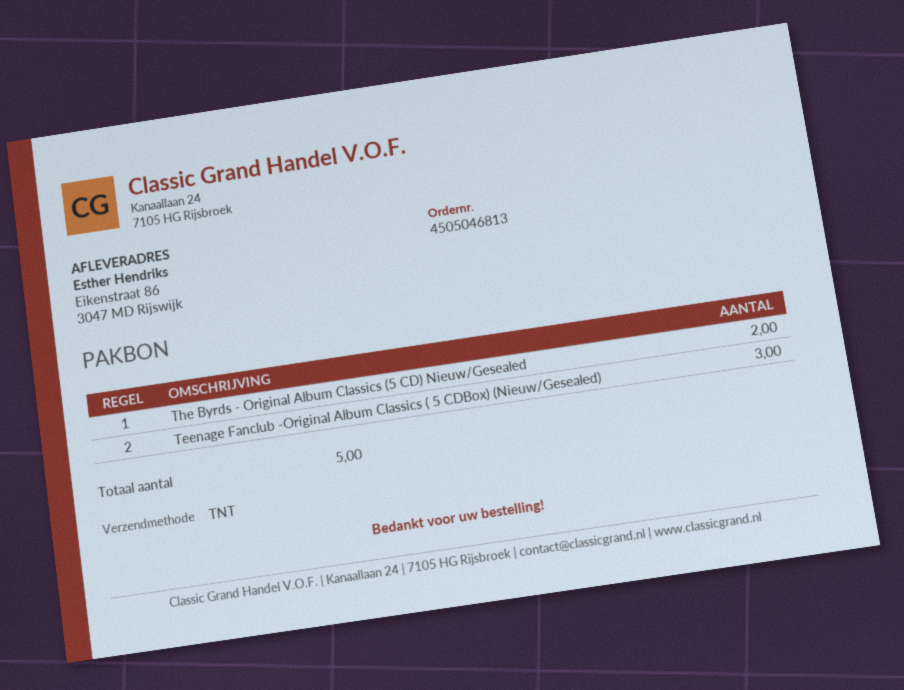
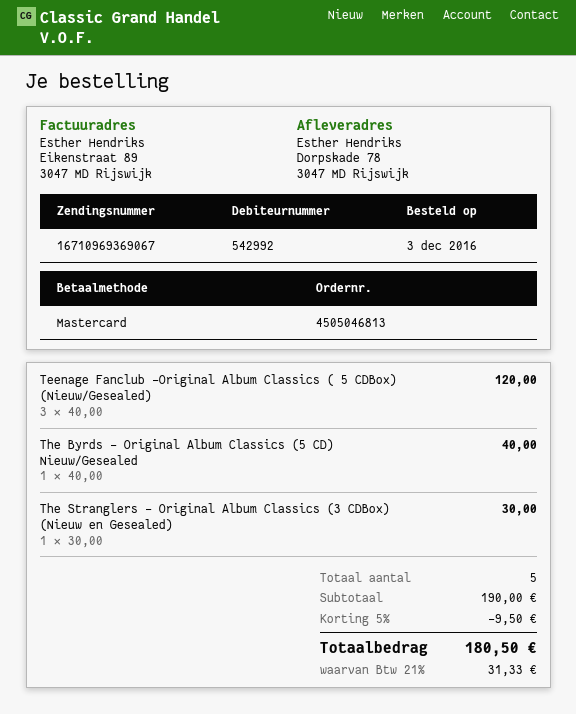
ship to: Eikenstraat 86, 3047 MD Rijswijk -> Dorpskade 78, 3047 MD Rijswijk
The Byrds - Original Album Classics (5 CD) Nieuw/Gesealed: 2 -> 1
The Stranglers - Original Album Classics (3 CDBox) (Nieuw en Gesealed): none -> 1

